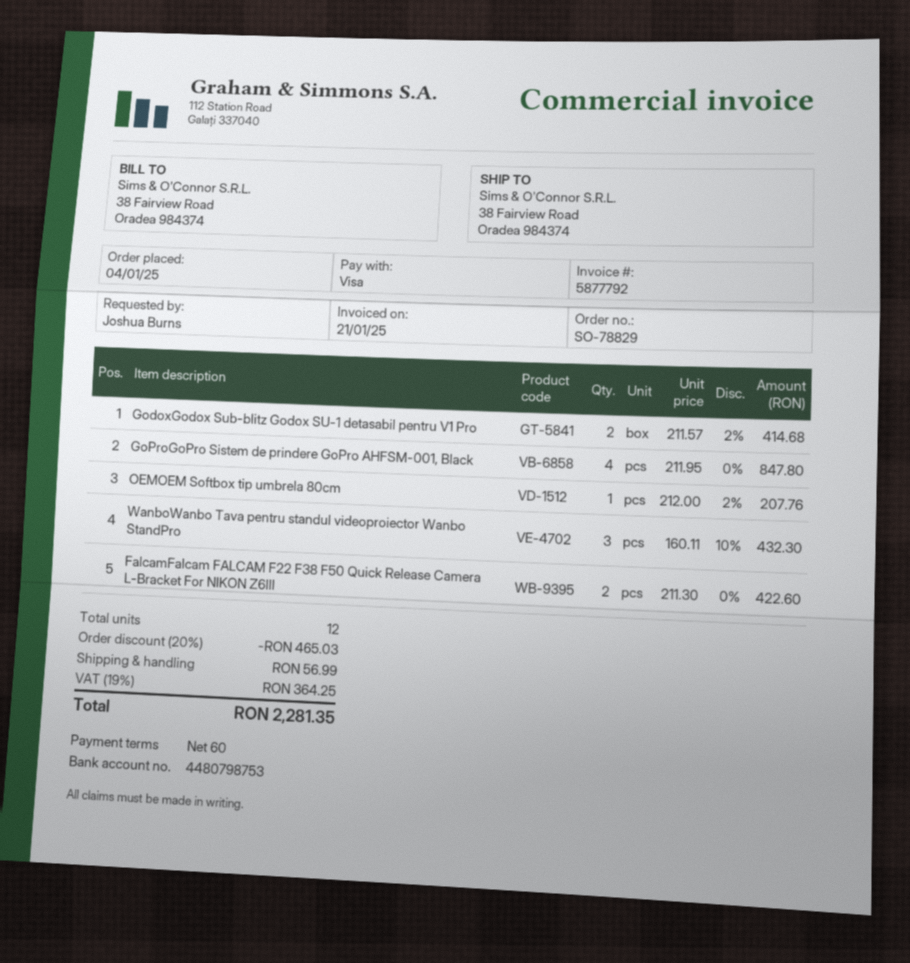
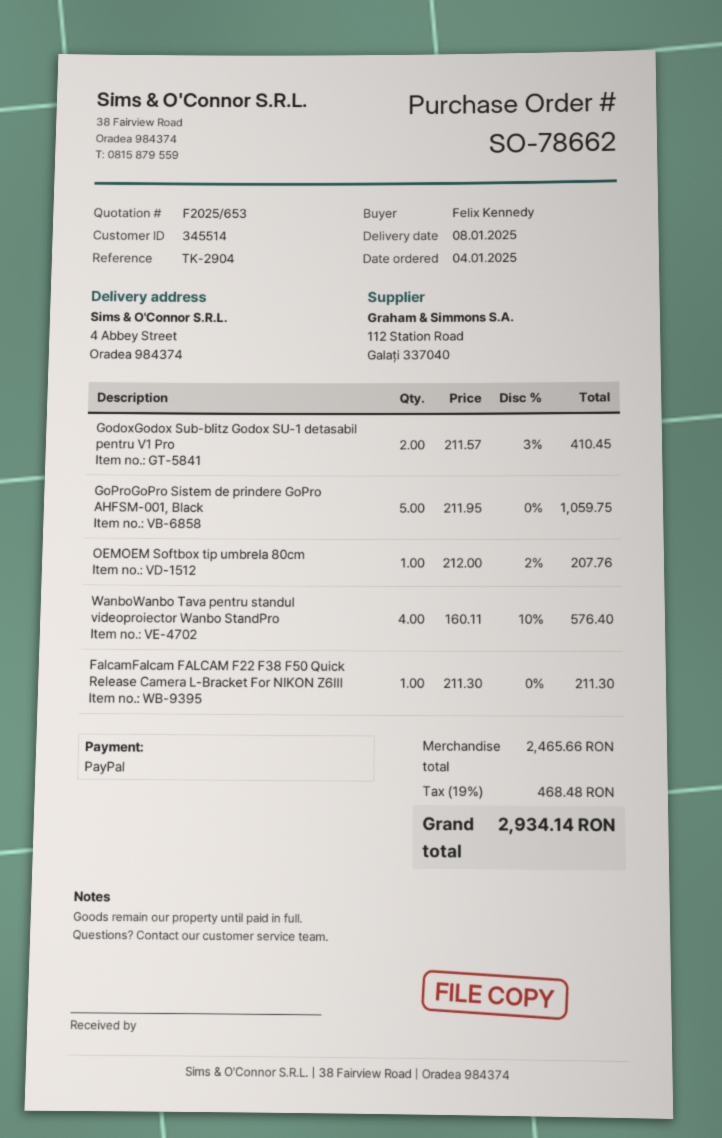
order number: SO-78829 -> SO-78662
ordered by: Joshua Burns -> Felix Kennedy
payment method: Visa -> PayPal
ship to: 38 Fairview Road, Oradea 984374 -> 4 Abbey Street, Oradea 984374
GodoxGodox Sub-blitz Godox SU-1 detasabil pentru V1 Pro: 2 x 211.57 - 2% = 414.68 -> 2 x 211.57 - 3% = 410.45
GoProGoPro Sistem de prindere GoPro AHFSM-001, Black: 4 x 211.95 = 847.80 -> 5 x 211.95 = 1059.75
WanboWanbo Tava pentru standul videoproiector Wanbo StandPro: 3 x 160.11 - 10% = 432.30 -> 4 x 160.11 - 10% = 576.40
FalcamFalcam FALCAM F22 F38 F50 Quick Release Camera L-Bracket For NIKON Z6Ⅲ: 2 x 211.30 = 422.60 -> 1 x 211.30 = 211.30
discount: 20% = 465.03 -> none
shipping: 56.99 -> none
tax: 19% = 364.25 -> 19% = 468.48
total: 2281.35 -> 2934.14

